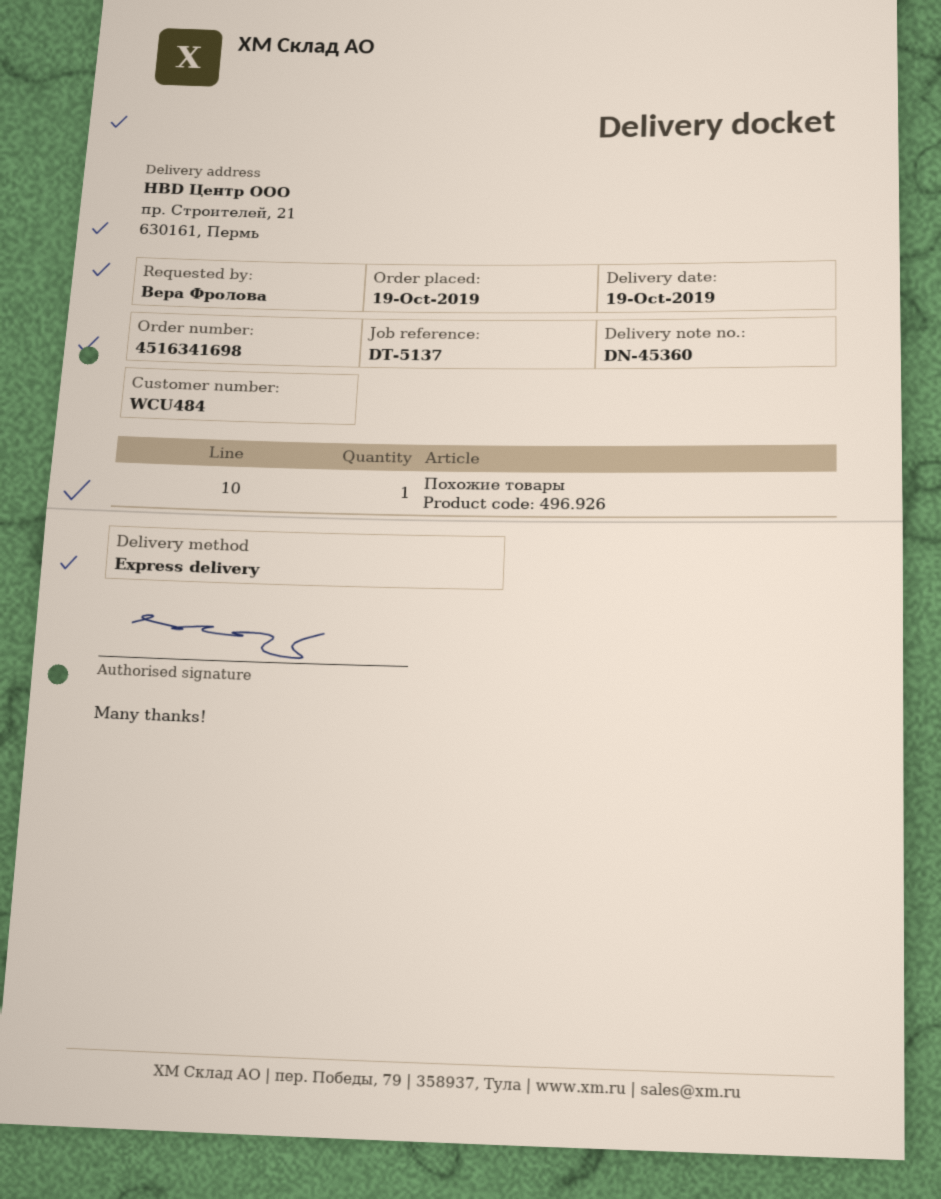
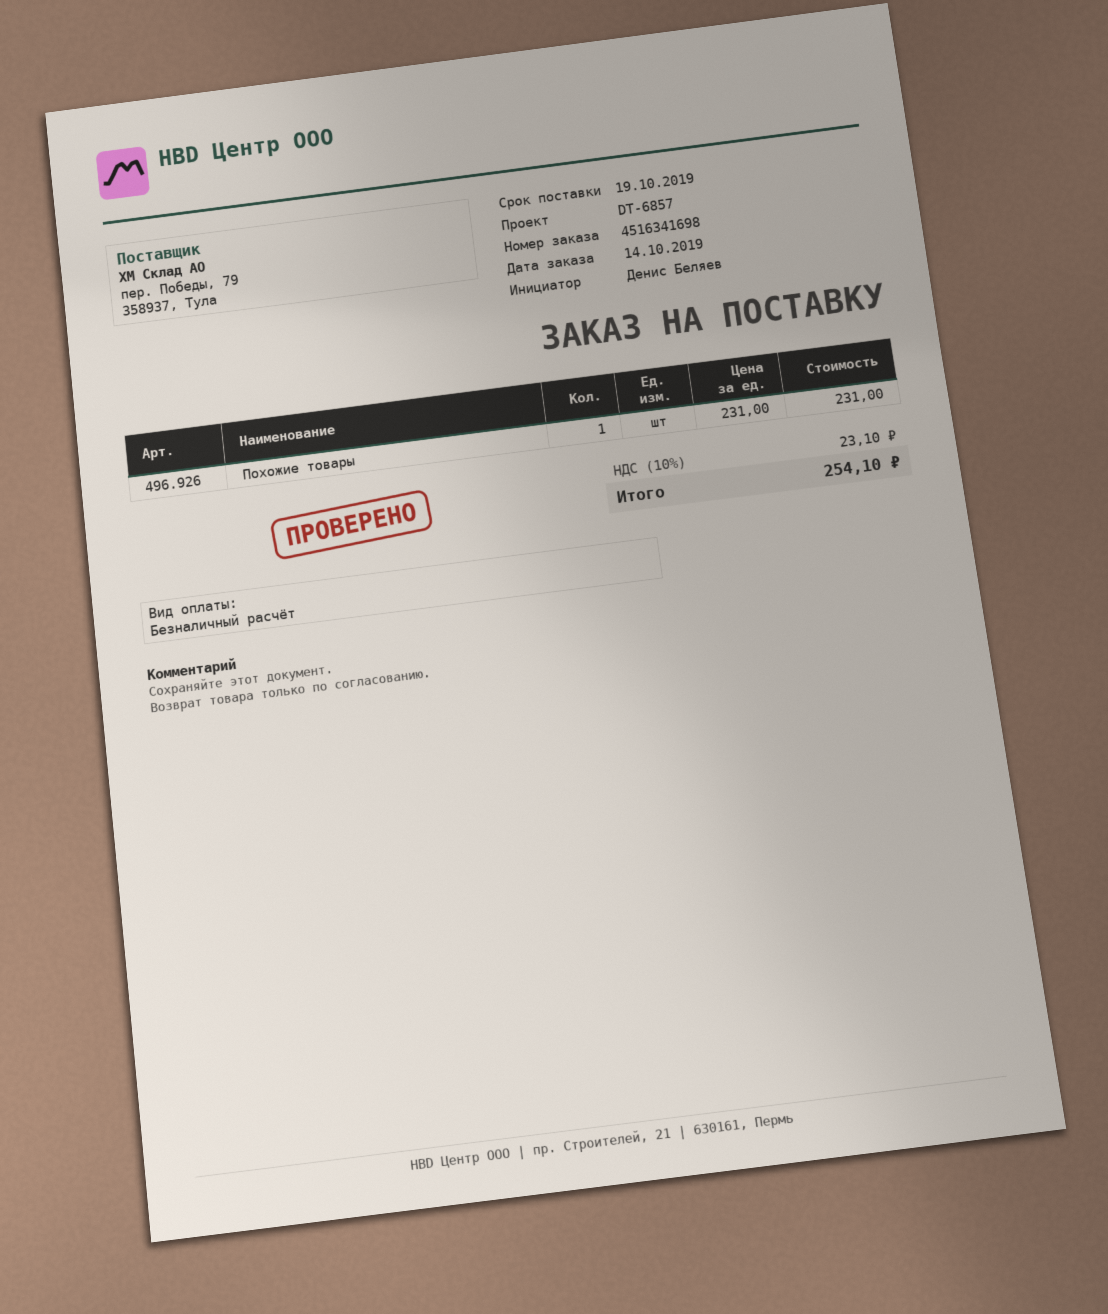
order date: 2019-10-19 -> 2019-10-14
reference: DT-5137 -> DT-6857
ordered by: Вера Фролова -> Денис Беляев

